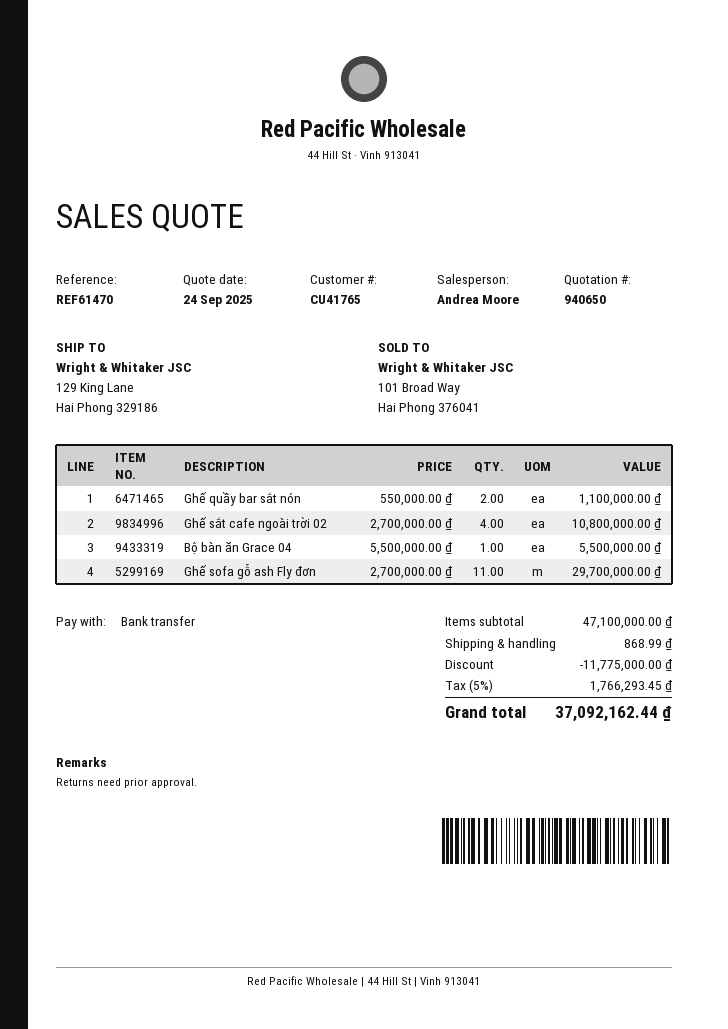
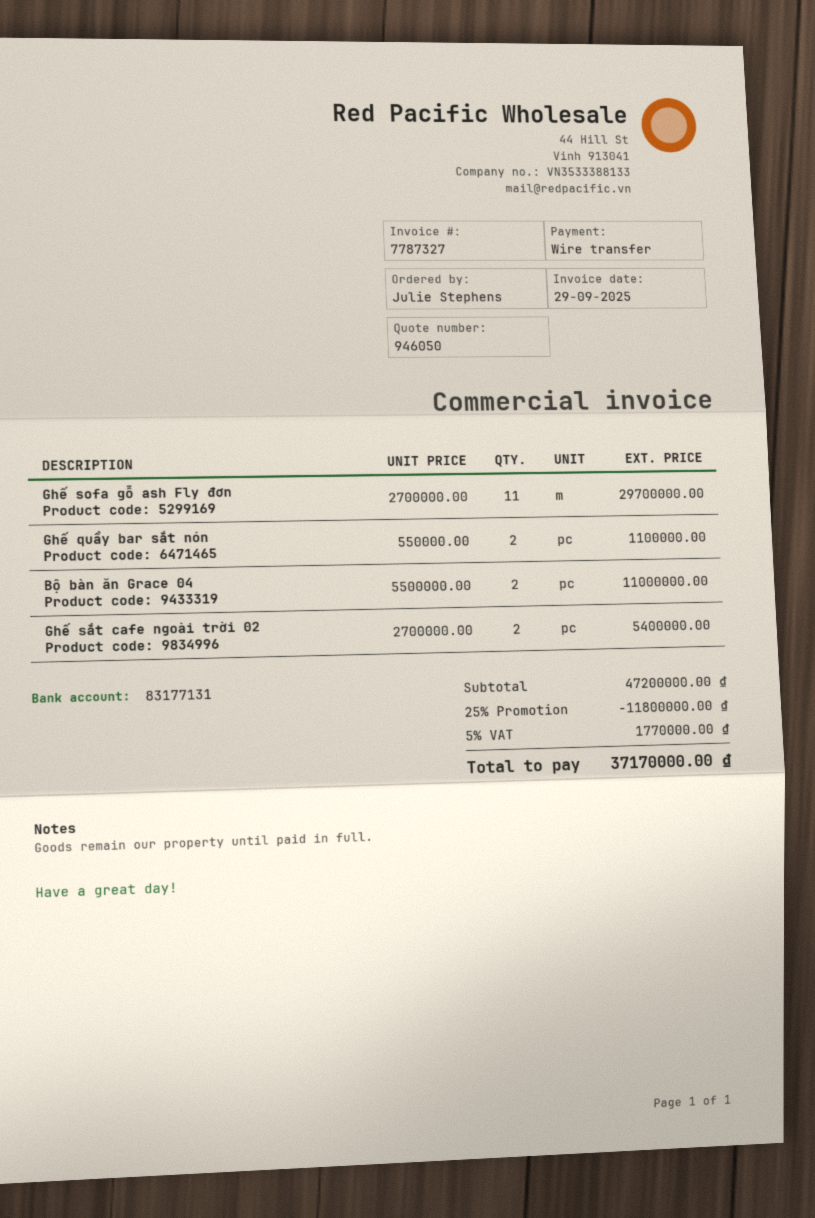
quote number: 940650 -> 946050
Ghế sắt cafe ngoài trời 02: 4 x 2700000.00 = 10800000.00 -> 2 x 2700000.00 = 5400000.00
Bộ bàn ăn Grace 04: 1 x 5500000.00 = 5500000.00 -> 2 x 5500000.00 = 11000000.00
subtotal: 47100000.00 -> 47200000.00
discount: 11775000.00 -> 11800000.00
shipping: 868.99 -> none
tax: 5% = 1766293.45 -> 5% = 1770000.00
total: 37092162.44 -> 37170000.00

